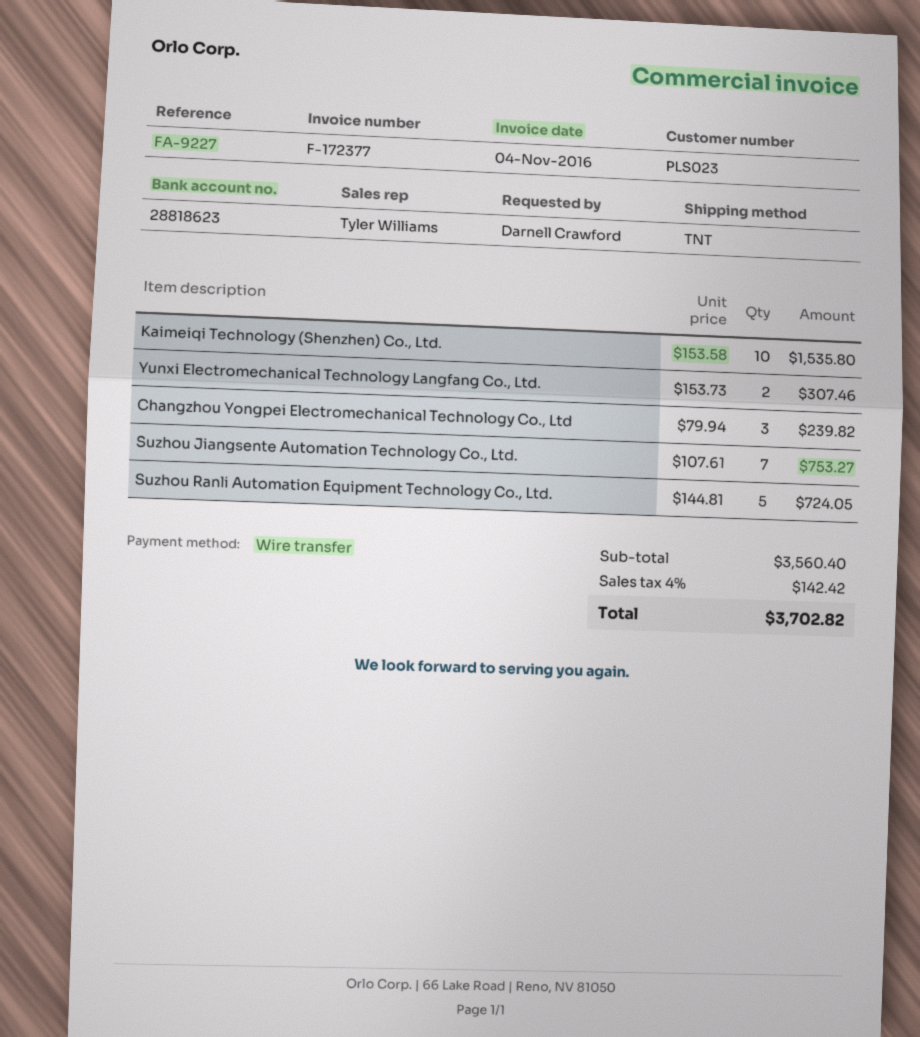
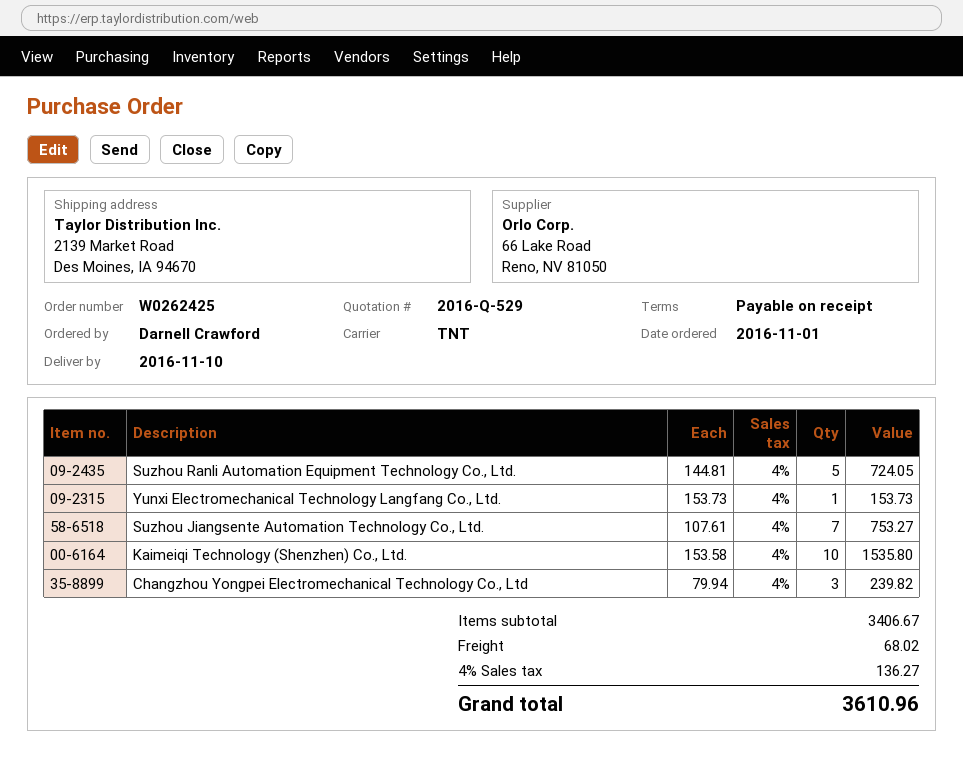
Yunxi Electromechanical Technology Langfang Co., Ltd.: 2 x 153.73 = 307.46 -> 1 x 153.73 = 153.73
subtotal: 3560.40 -> 3406.67
shipping: none -> 68.02
tax: 4% = 142.42 -> 4% = 136.27
total: 3702.82 -> 3610.96

